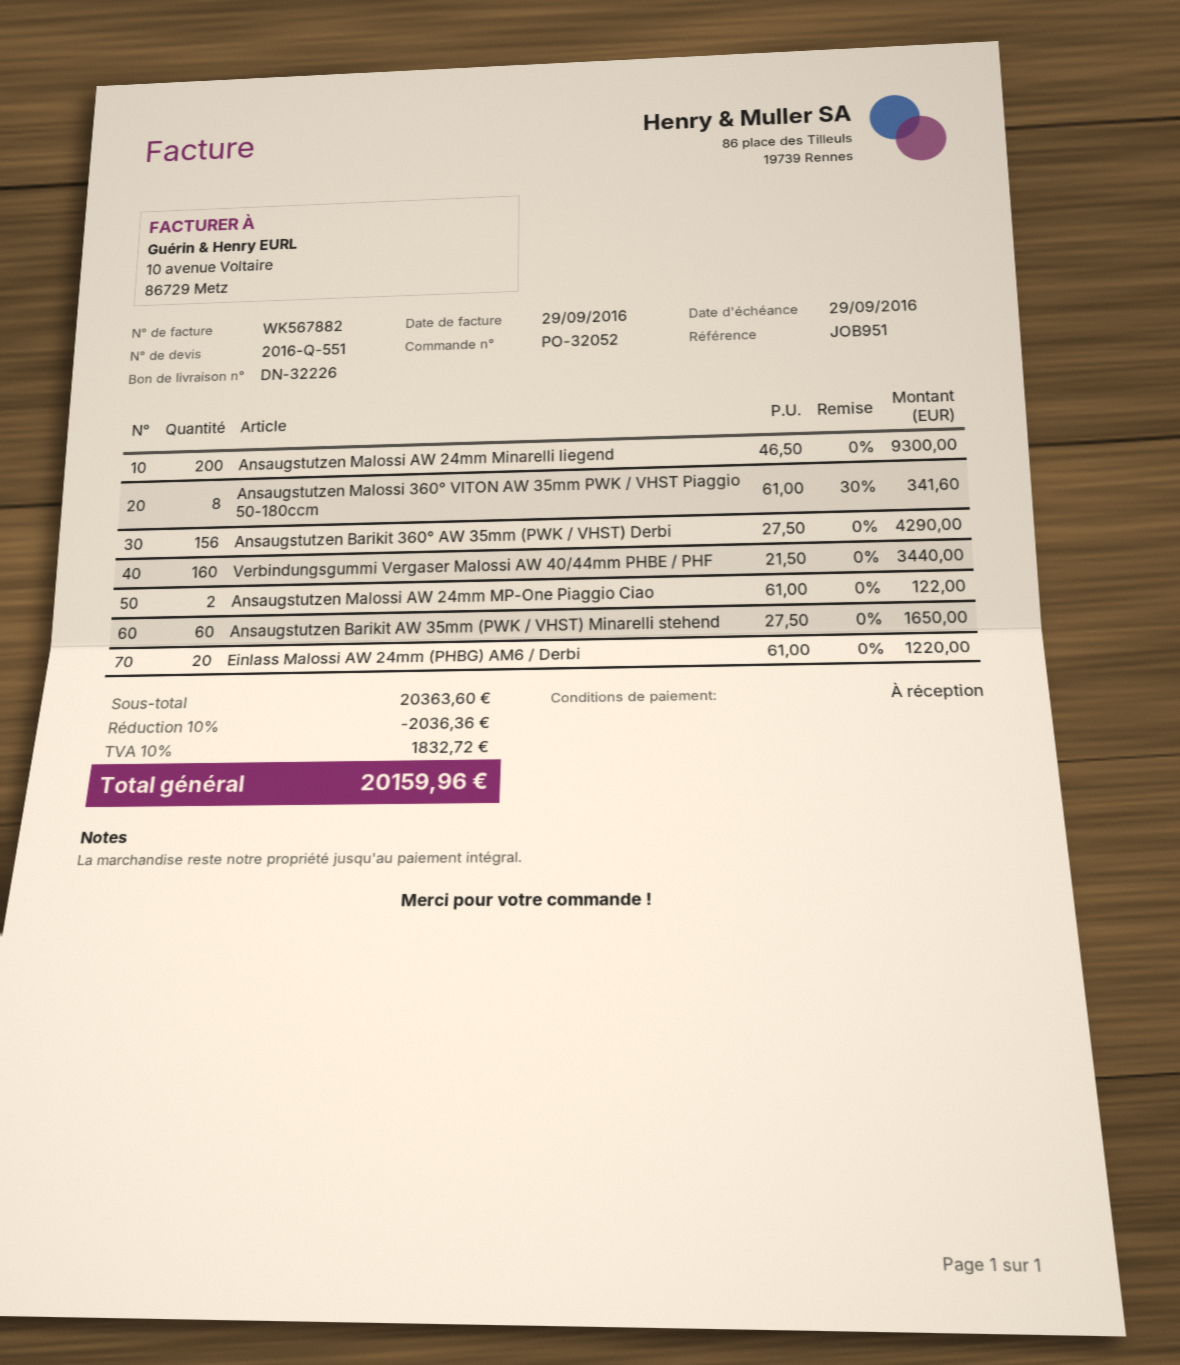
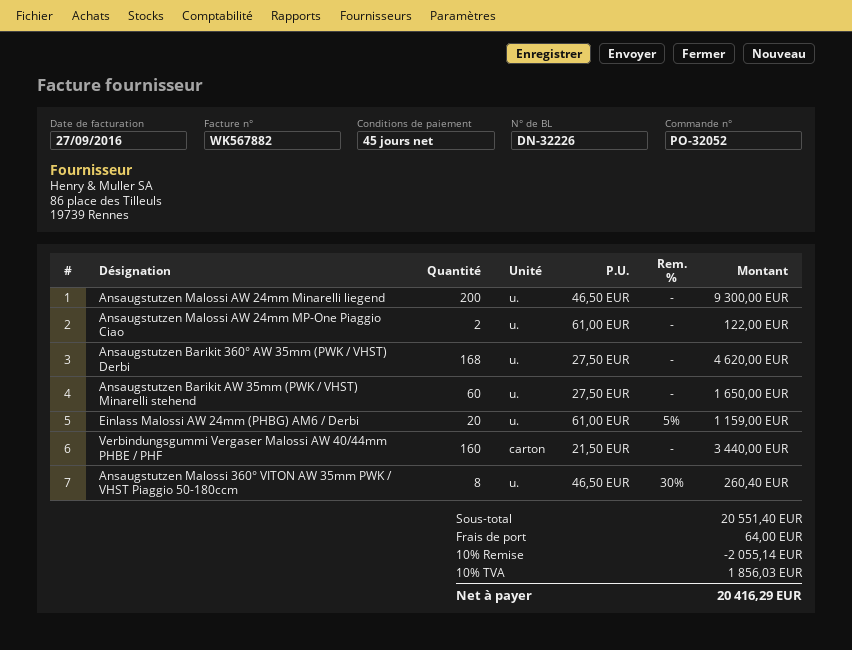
invoice date: 2016-09-29 -> 2016-09-27
payment terms: on receipt -> 45 days
Ansaugstutzen Malossi 360° VITON AW 35mm PWK / VHST Piaggio 50-180ccm: 8 x 61.00 - 30% = 341.60 -> 8 x 46.50 - 30% = 260.40
Ansaugstutzen Barikit 360° AW 35mm (PWK / VHST) Derbi: 156 x 27.50 = 4290.00 -> 168 x 27.50 = 4620.00
Einlass Malossi AW 24mm (PHBG) AM6 / Derbi: 20 x 61.00 = 1220.00 -> 20 x 61.00 - 5% = 1159.00
subtotal: 20363.60 -> 20551.40
discount: 10% = 2036.36 -> 10% = 2055.14
shipping: none -> 64.00
tax: 10% = 1832.72 -> 10% = 1856.03
total: 20159.96 -> 20416.29

